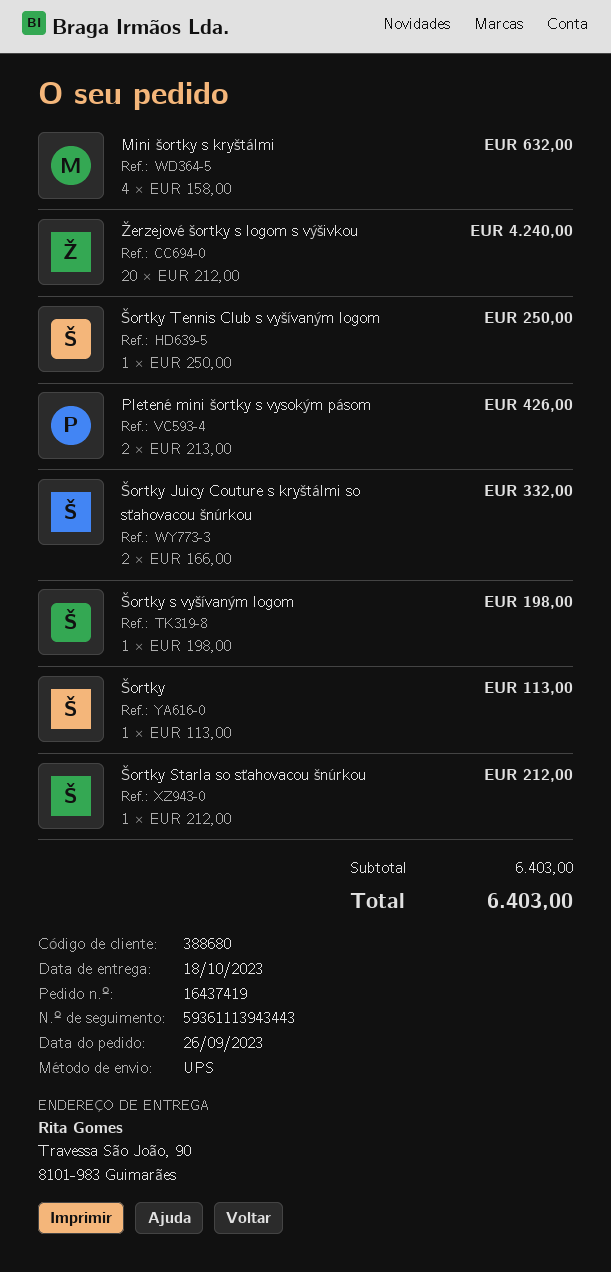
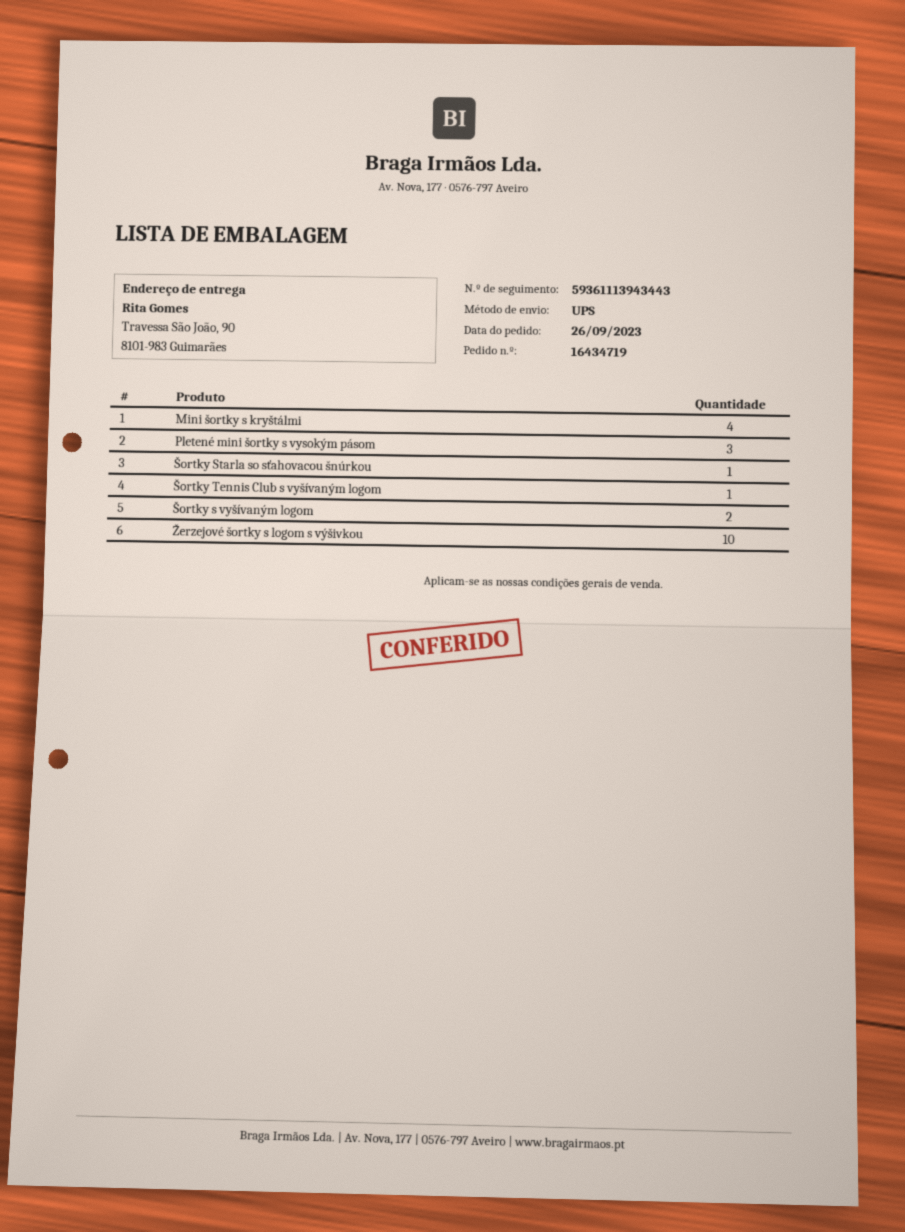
order number: 16437419 -> 16434719
Žerzejové šortky s logom s výšivkou: 20 -> 10
Pletené mini šortky s vysokým pásom: 2 -> 3
Šortky Juicy Couture s kryštálmi so sťahovacou šnúrkou: 2 -> none
Šortky s vyšívaným logom: 1 -> 2
Šortky: 1 -> none

